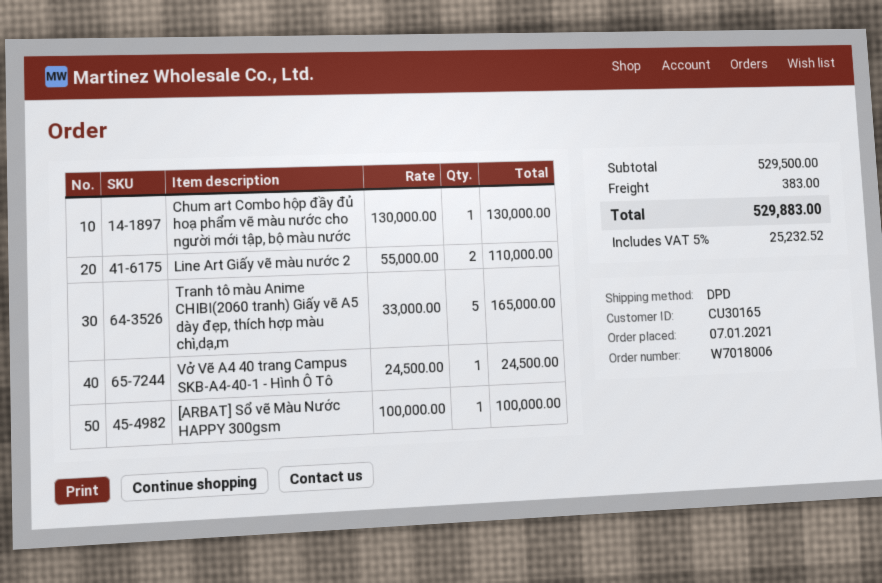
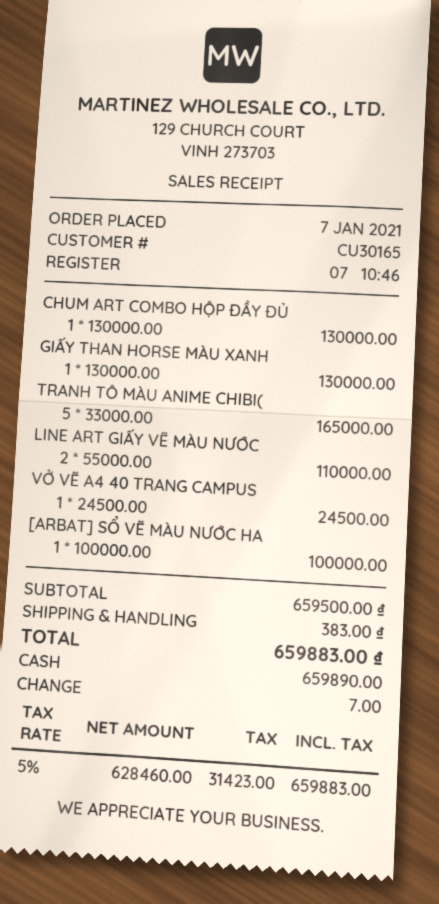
GIẤY THAN HORSE MÀU XANH: none -> 1 x 130000.00 = 130000.00
subtotal: 529500.00 -> 659500.00
tax: 5% = 25232.52 -> 5% = 31423.00
total: 529883.00 -> 659883.00

